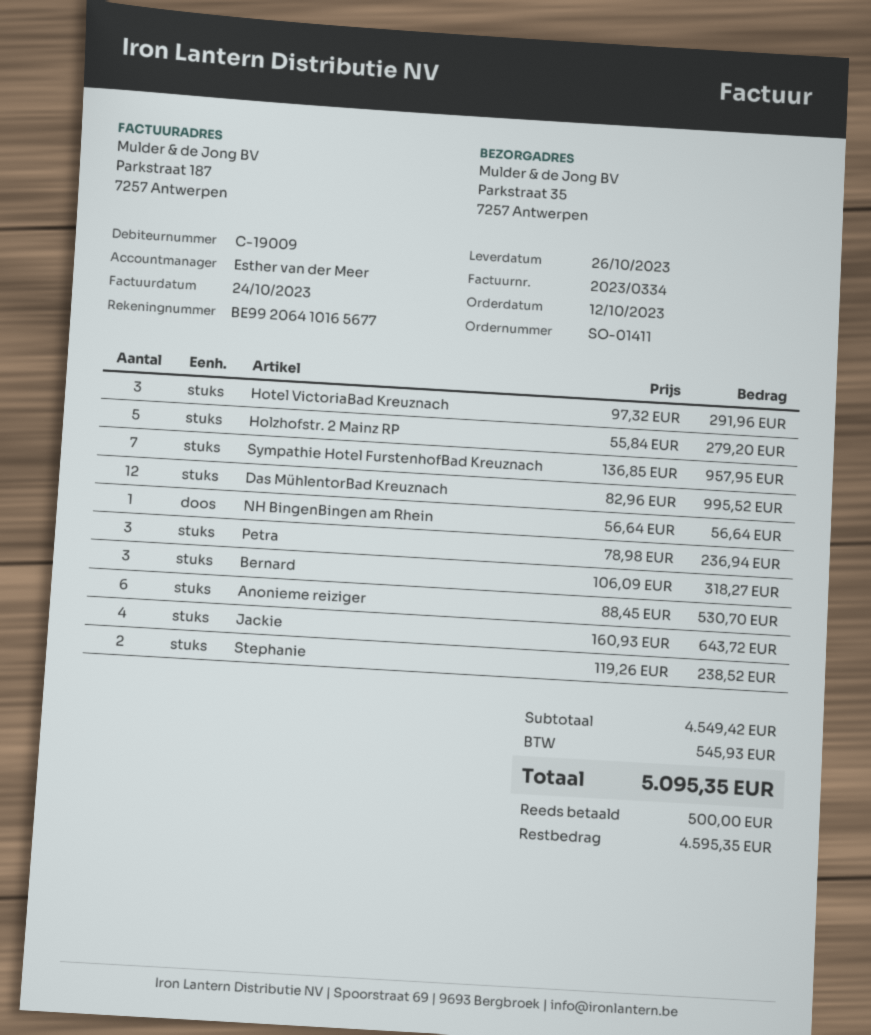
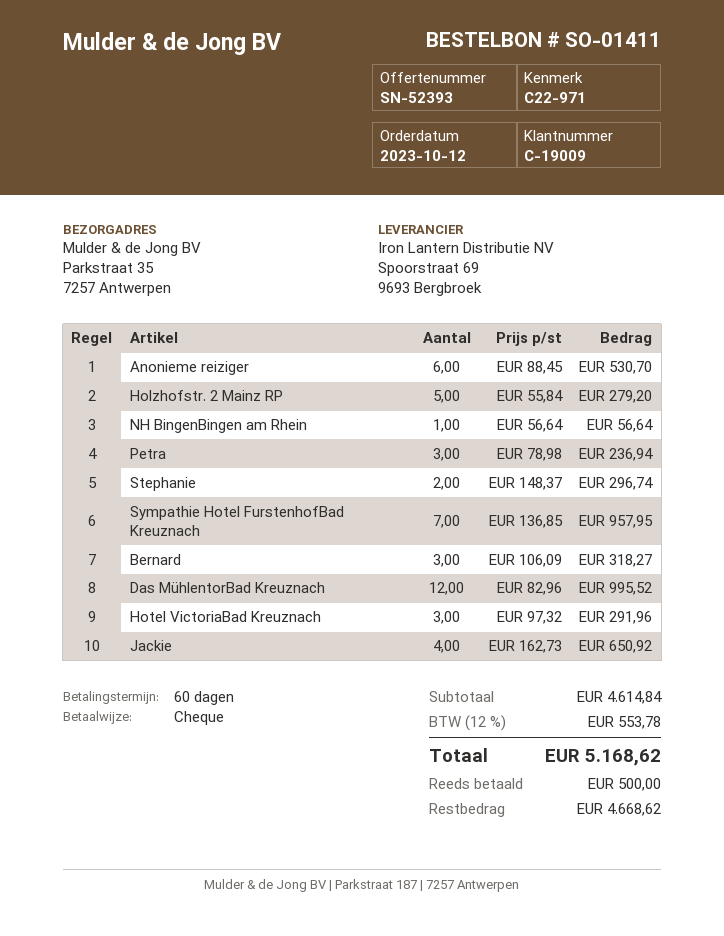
Jackie: 4 x 160.93 = 643.72 -> 4 x 162.73 = 650.92
Stephanie: 2 x 119.26 = 238.52 -> 2 x 148.37 = 296.74
subtotal: 4549.42 -> 4614.84
tax: 545.93 -> 553.78
total: 5095.35 -> 5168.62
balance: 4595.35 -> 4668.62

